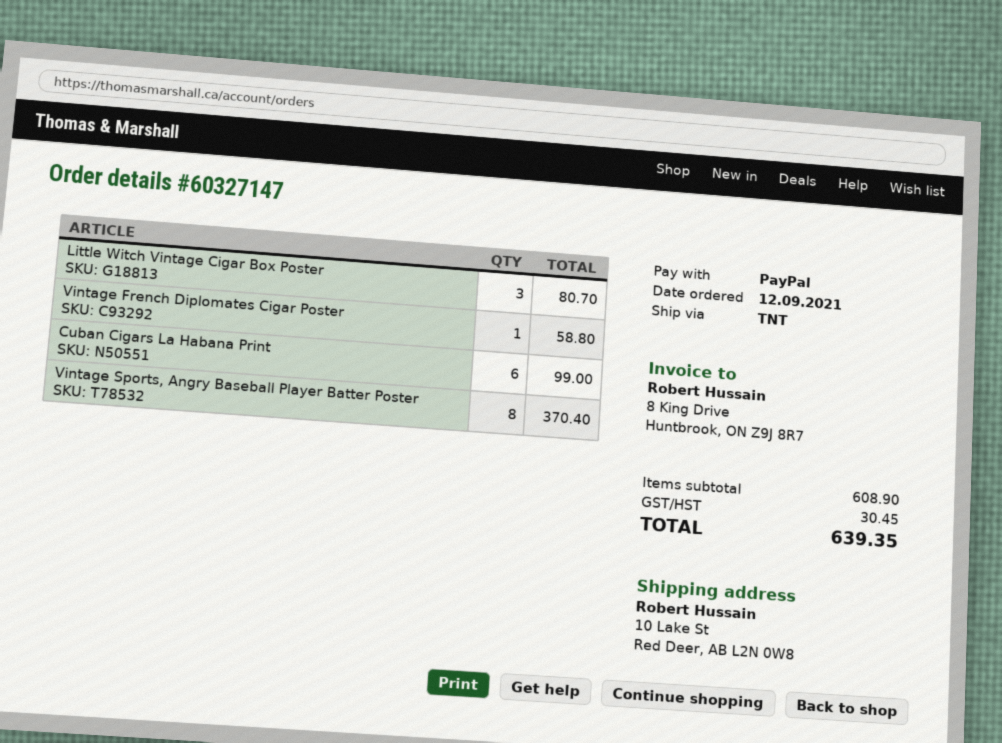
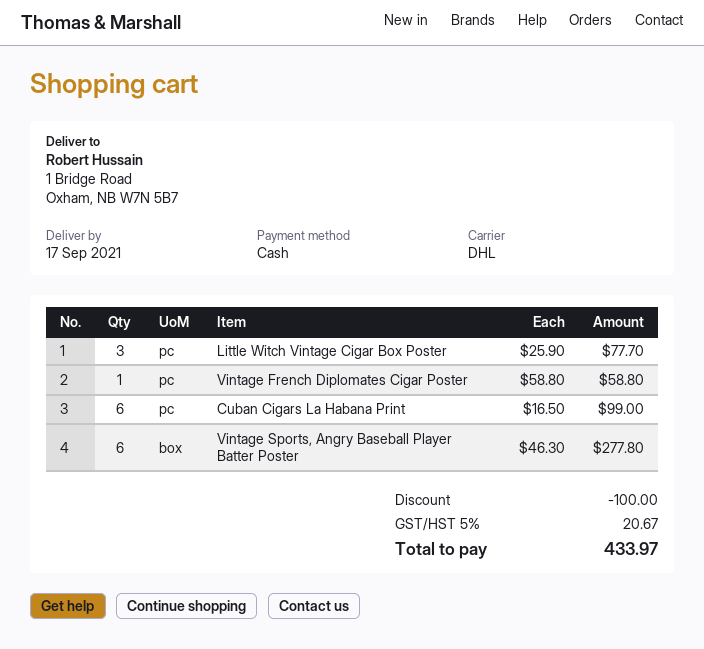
payment method: PayPal -> cash
shipping method: TNT -> DHL
ship to: 10 Lake St, Red Deer, AB L2N 0W8 -> 1 Bridge Road, Oxham, NB W7N 5B7
Little Witch Vintage Cigar Box Poster: 3 for 80.70 -> 3 for 77.70
Vintage Sports, Angry Baseball Player Batter Poster: 8 for 370.40 -> 6 for 277.80
discount: none -> 100.00
tax: 30.45 -> 20.67
total: 639.35 -> 433.97

